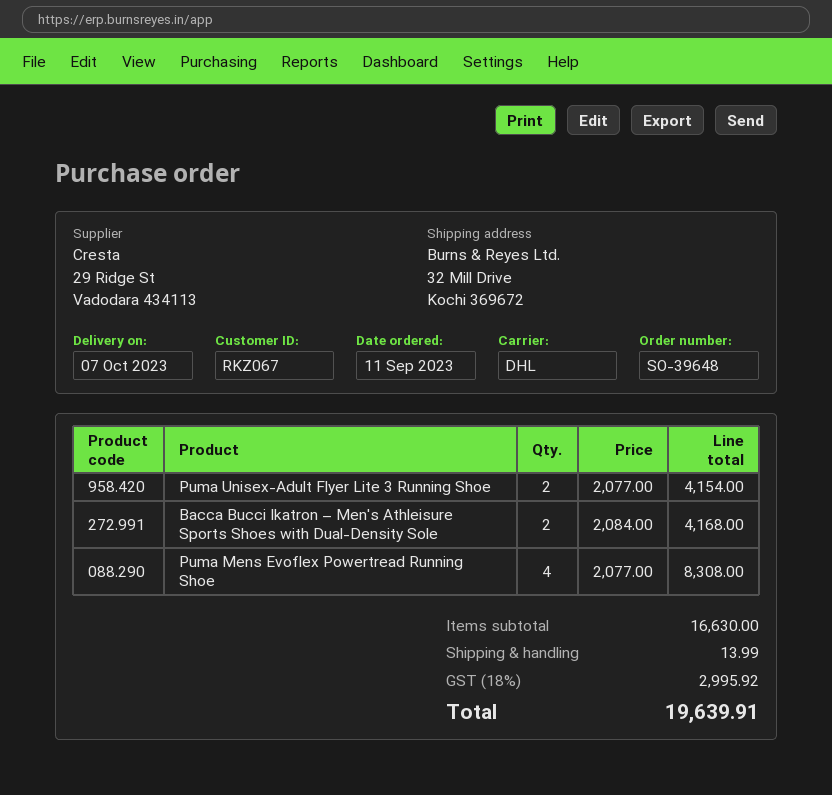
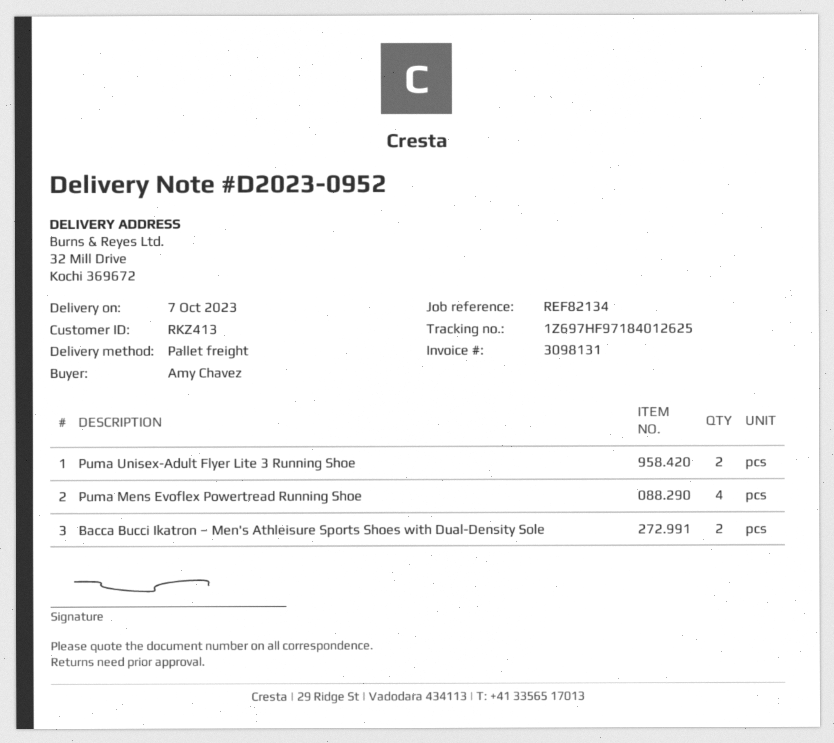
customer number: RKZ067 -> RKZ413
shipping method: DHL -> pallet freight

